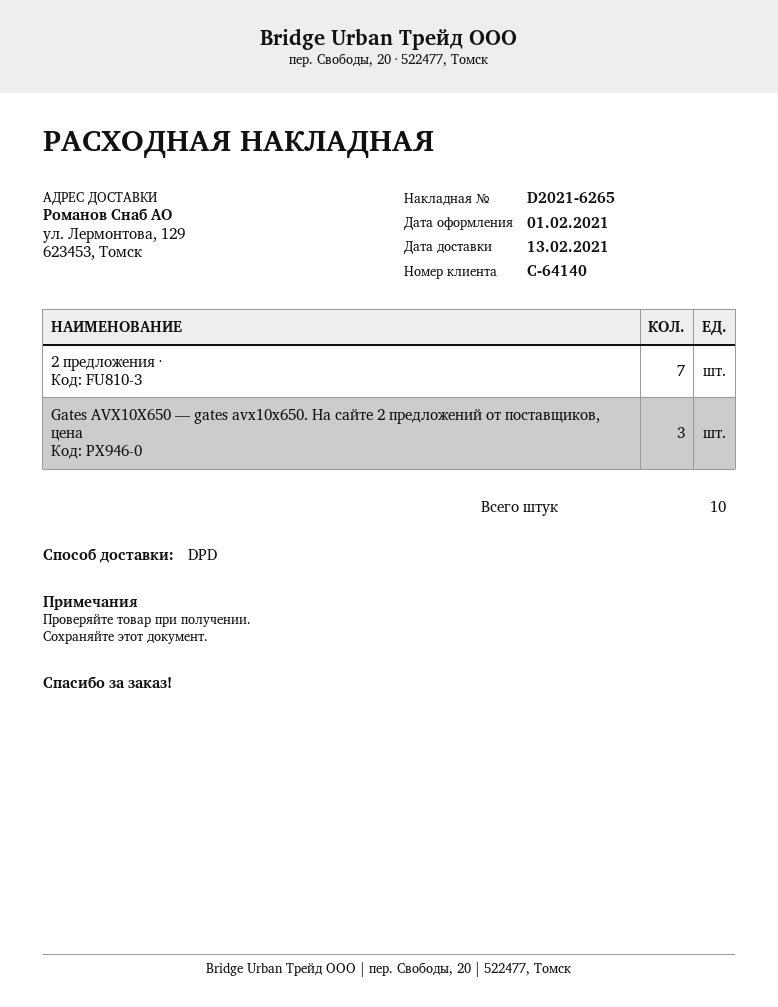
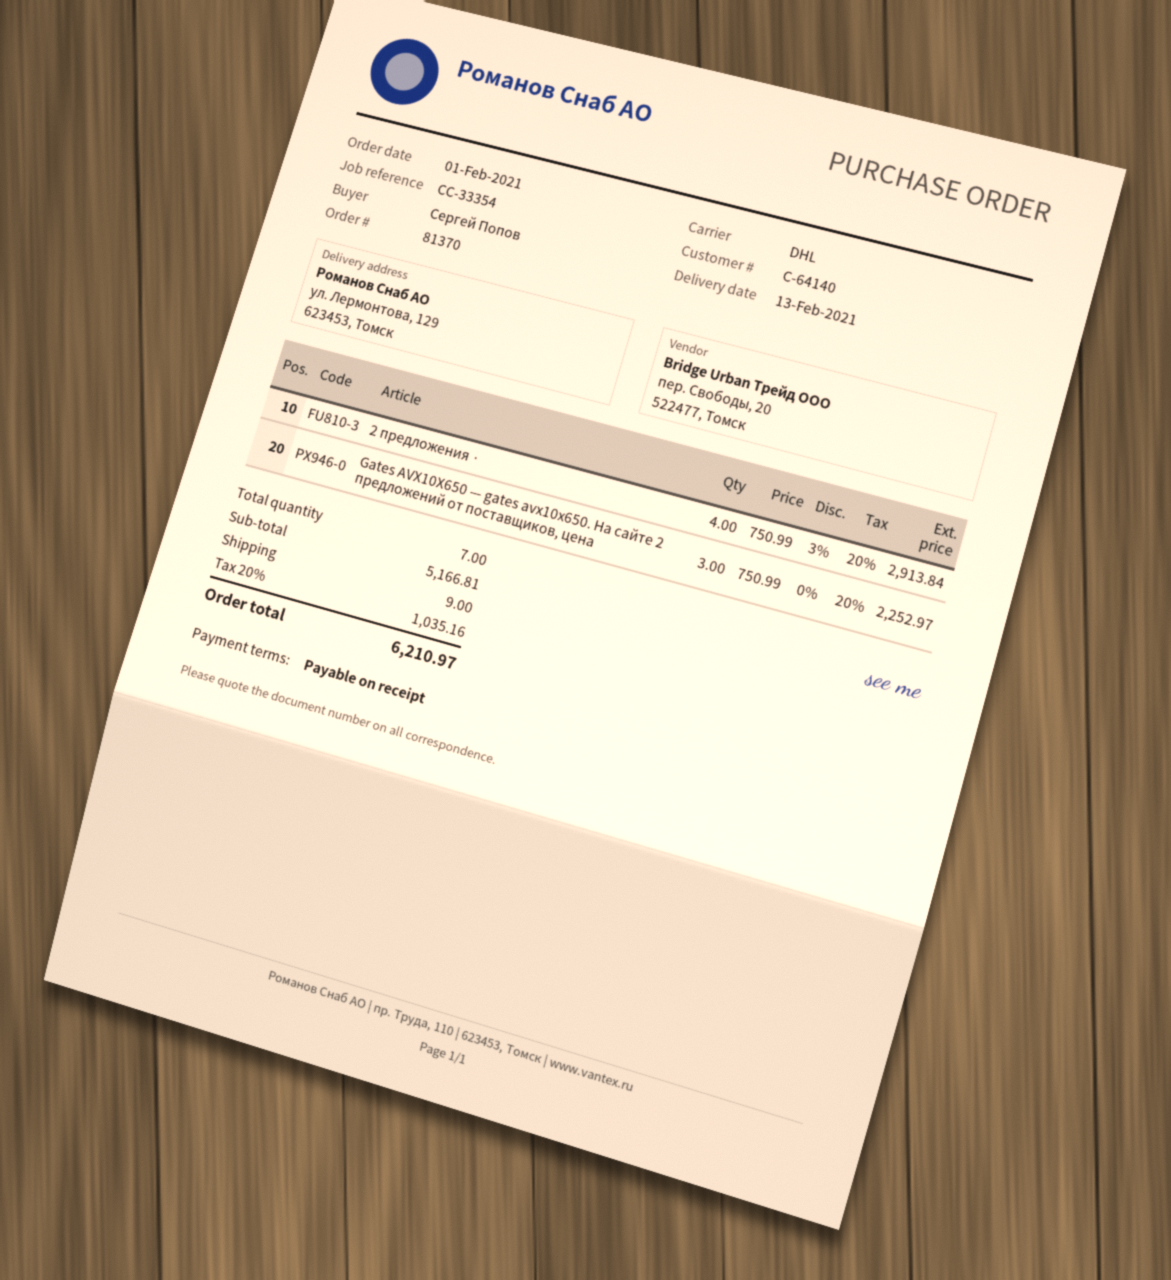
shipping method: DPD -> DHL
2 предложения ·: 7 -> 4
total quantity: 10 -> 7

